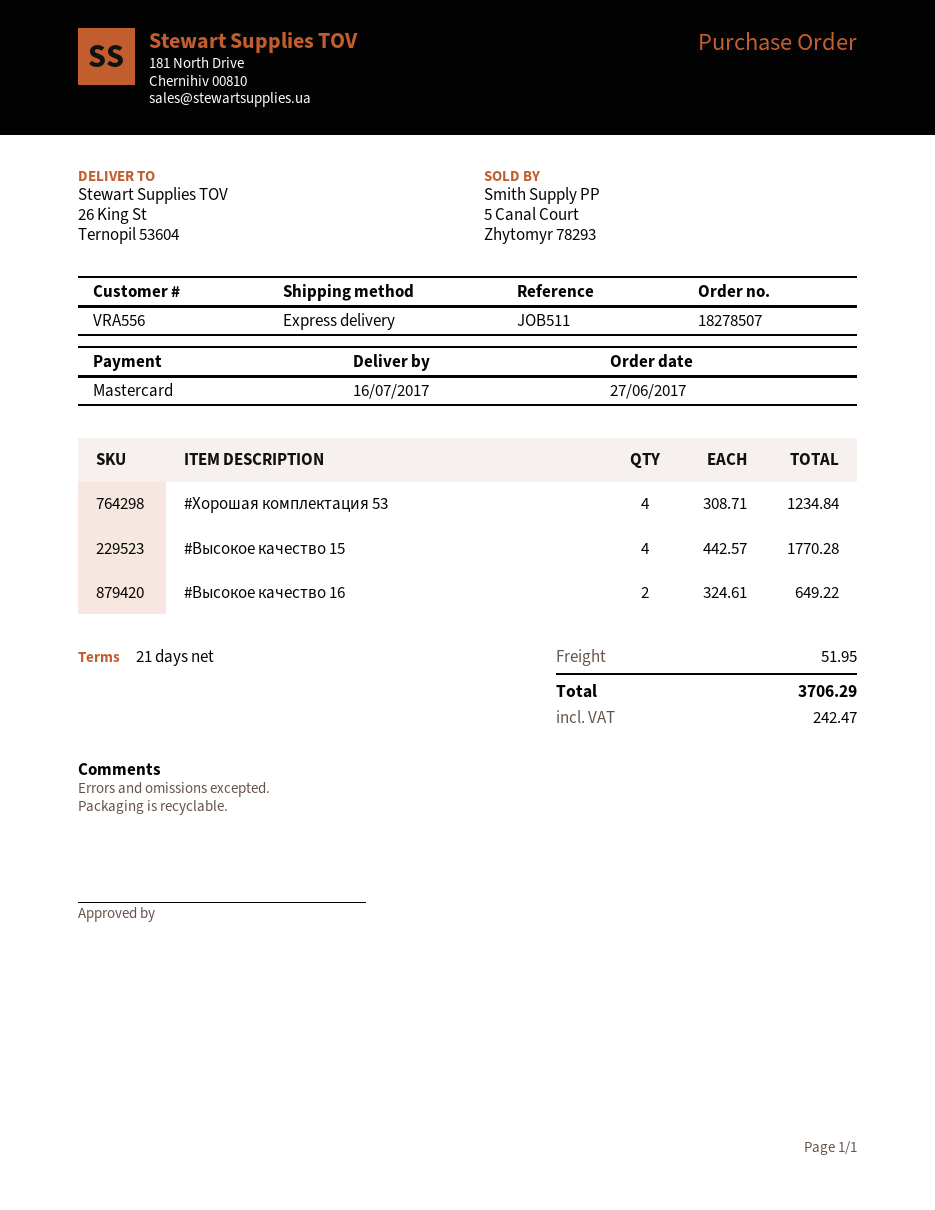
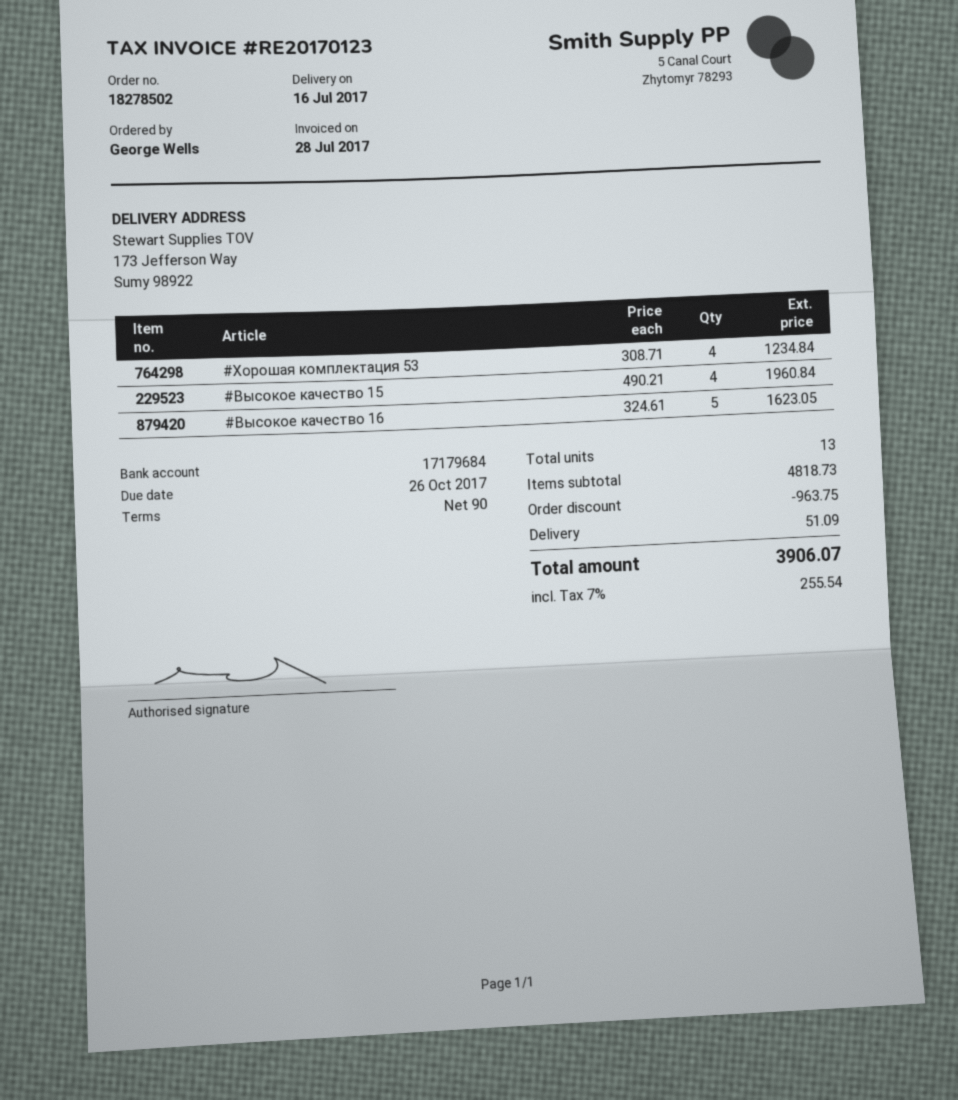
order number: 18278507 -> 18278502
payment terms: 21 days -> 90 days
ship to: 26 King St, Ternopil 53604 -> 173 Jefferson Way, Sumy 98922
#Высокое качество 15: 4 x 442.57 = 1770.28 -> 4 x 490.21 = 1960.84
#Высокое качество 16: 2 x 324.61 = 649.22 -> 5 x 324.61 = 1623.05
discount: none -> 963.75
shipping: 51.95 -> 51.09
tax: 242.47 -> 255.54
total: 3706.29 -> 3906.07

